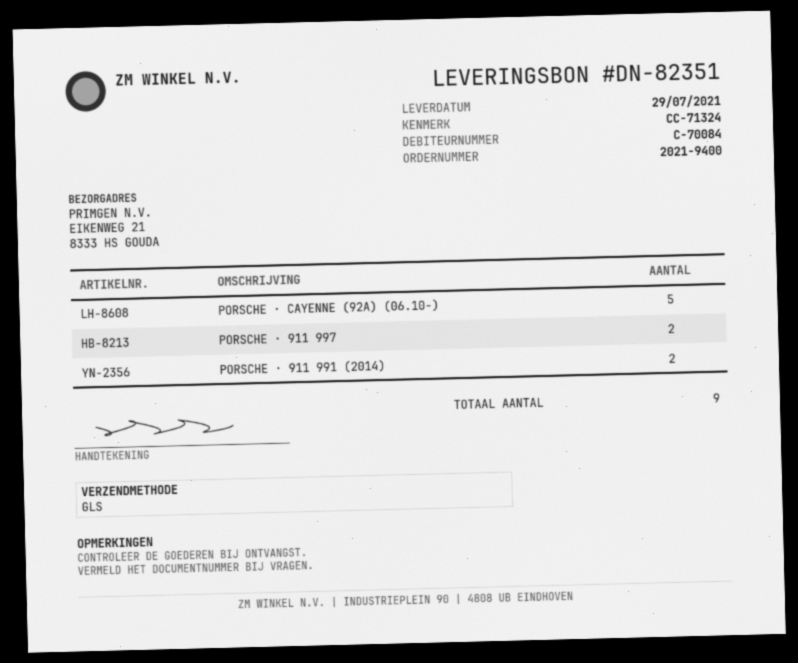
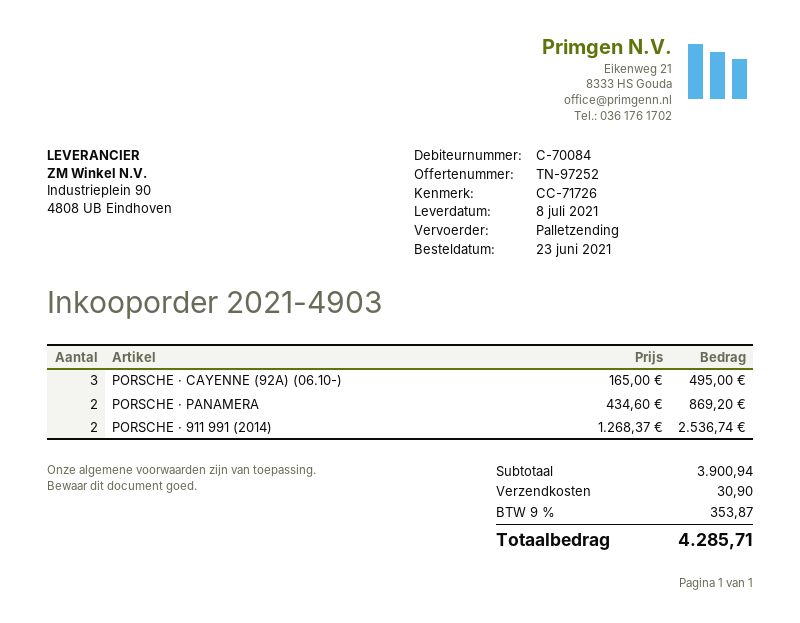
order number: 2021-9400 -> 2021-4903
delivery date: 2021-07-29 -> 2021-07-08
reference: CC-71324 -> CC-71726
shipping method: GLS -> pallet freight
PORSCHE · CAYENNE (92A) (06.10-): 5 -> 3
PORSCHE · 911 997: 2 -> none
PORSCHE · PANAMERA: none -> 2

